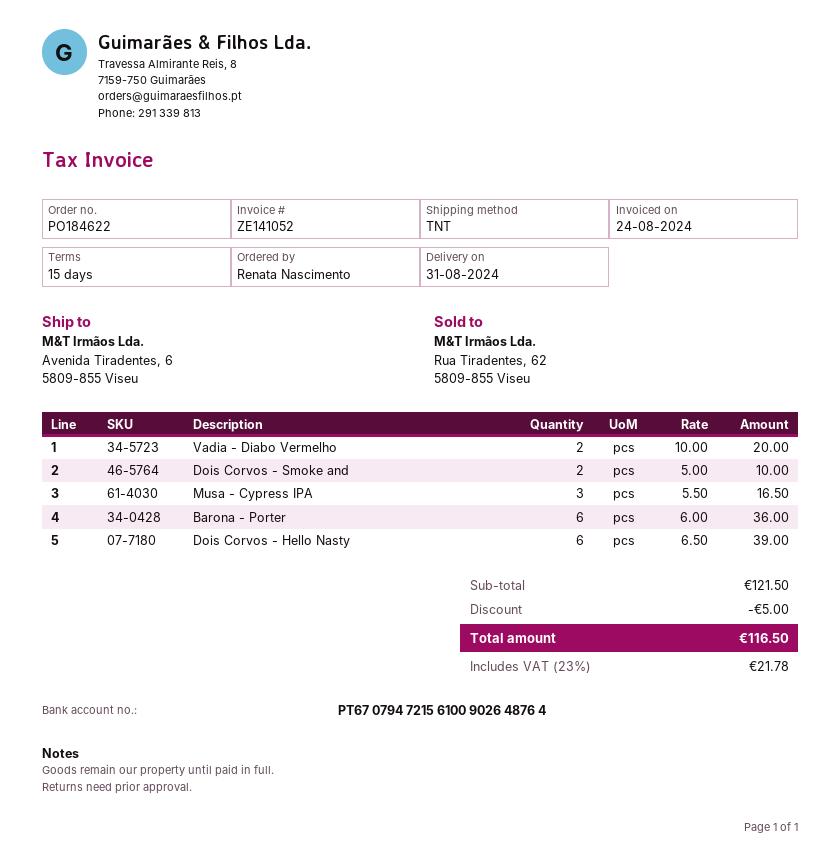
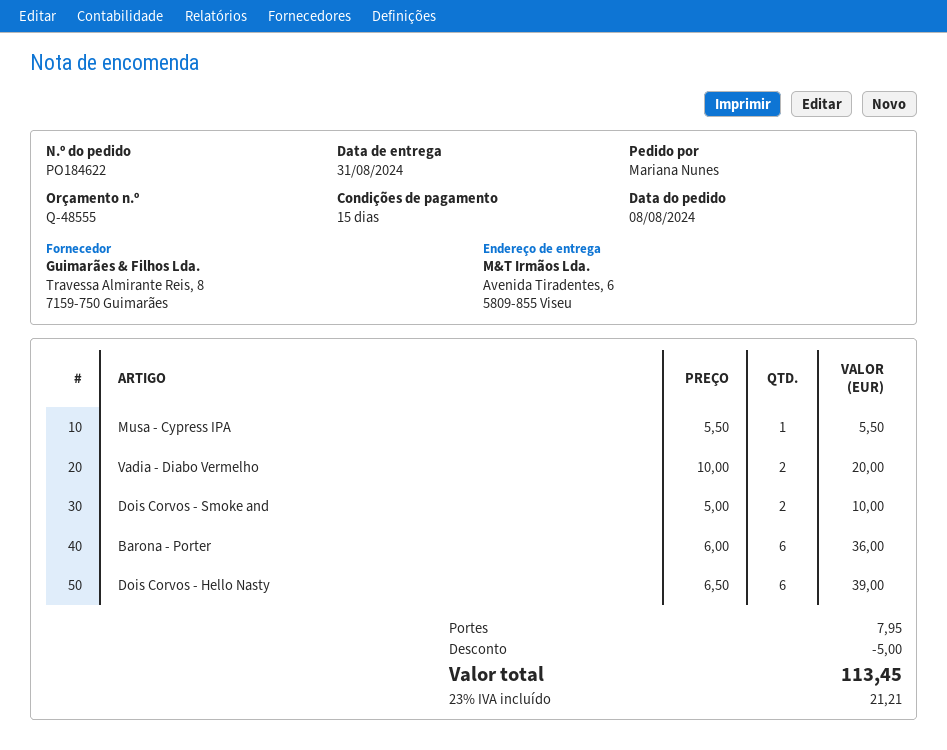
ordered by: Renata Nascimento -> Mariana Nunes
Musa - Cypress IPA: 3 x 5.50 = 16.50 -> 1 x 5.50 = 5.50
shipping: none -> 7.95
tax: 23% = 21.78 -> 23% = 21.21
total: 116.50 -> 113.45

